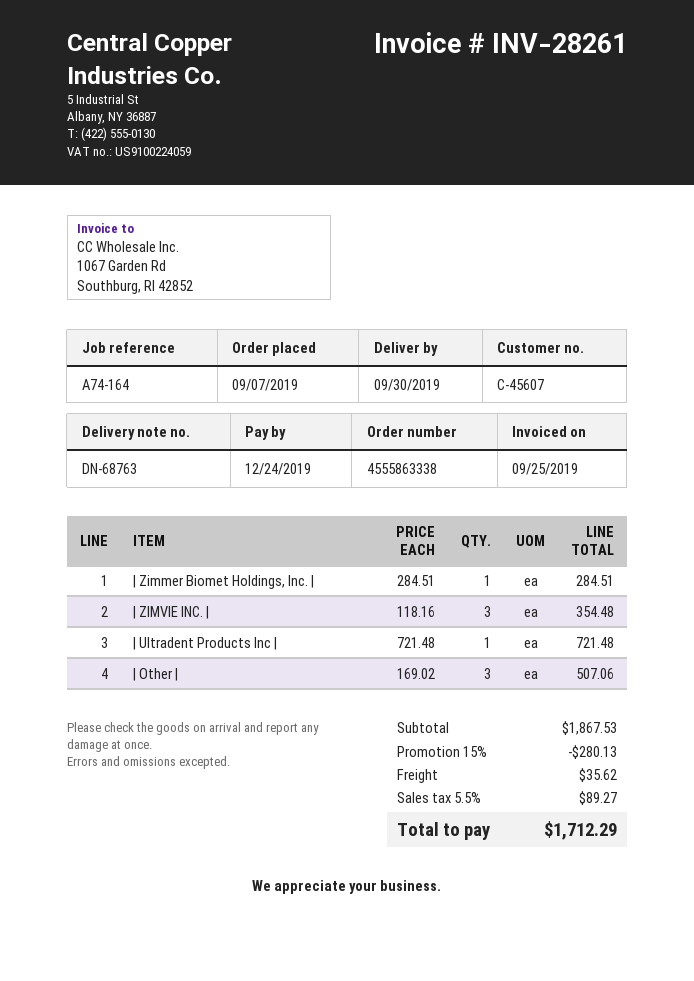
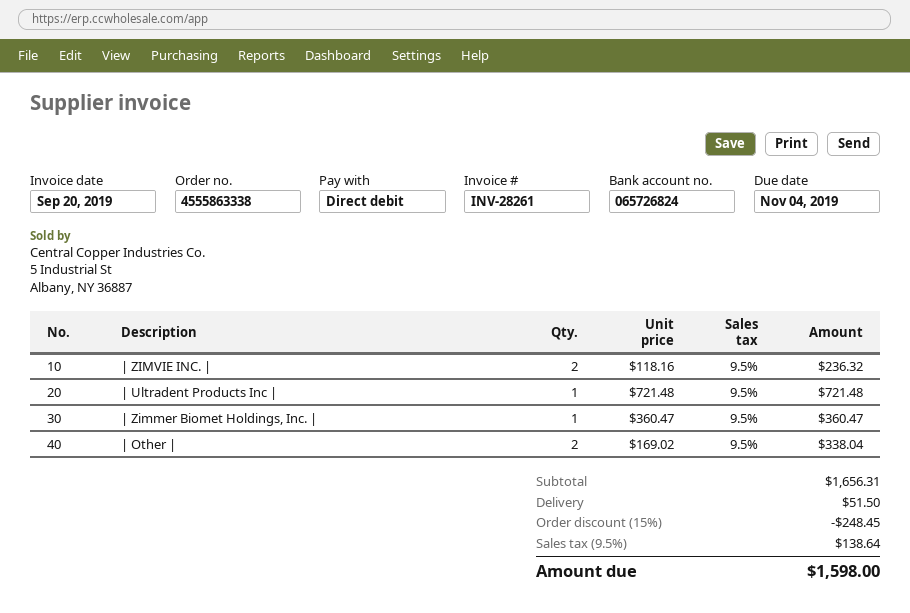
invoice date: 2019-09-25 -> 2019-09-20
due date: 2019-12-24 -> 2019-11-04
| Zimmer Biomet Holdings, Inc. |: 1 x 284.51 = 284.51 -> 1 x 360.47 = 360.47
| ZIMVIE INC. |: 3 x 118.16 = 354.48 -> 2 x 118.16 = 236.32
| Other |: 3 x 169.02 = 507.06 -> 2 x 169.02 = 338.04
subtotal: 1867.53 -> 1656.31
discount: 15% = 280.13 -> 15% = 248.45
shipping: 35.62 -> 51.50
tax: 5.5% = 89.27 -> 9.5% = 138.64
total: 1712.29 -> 1598.00

